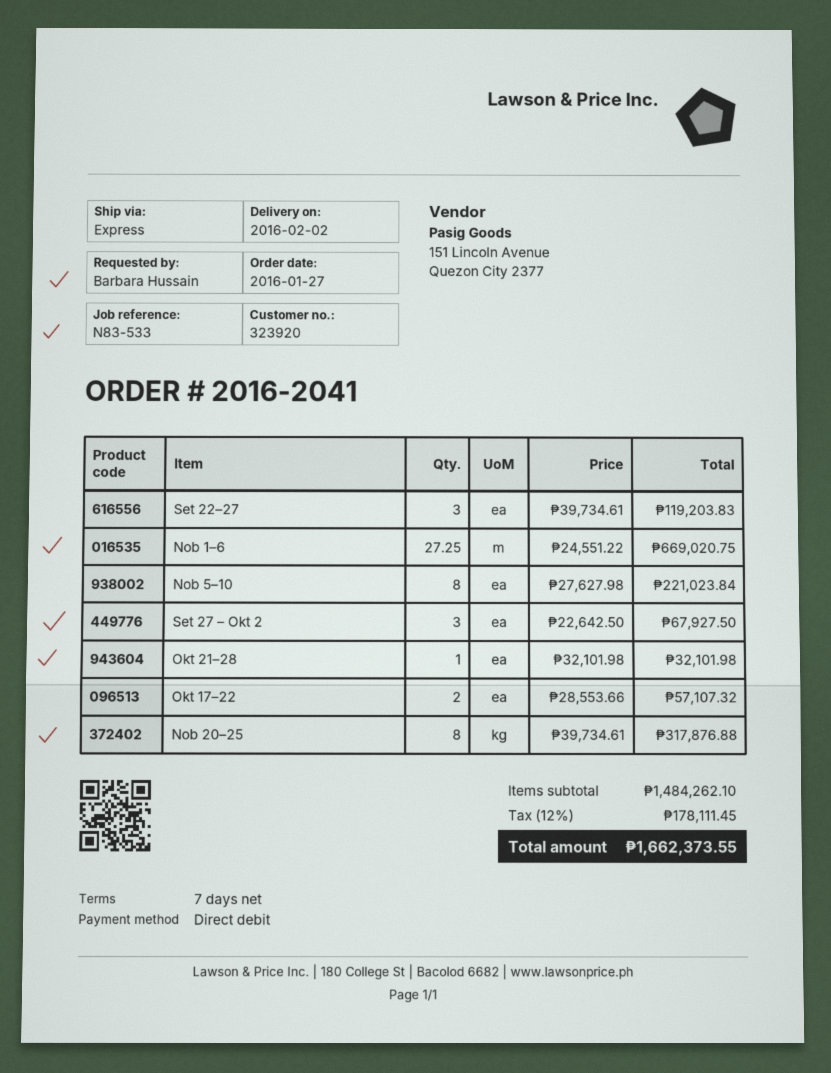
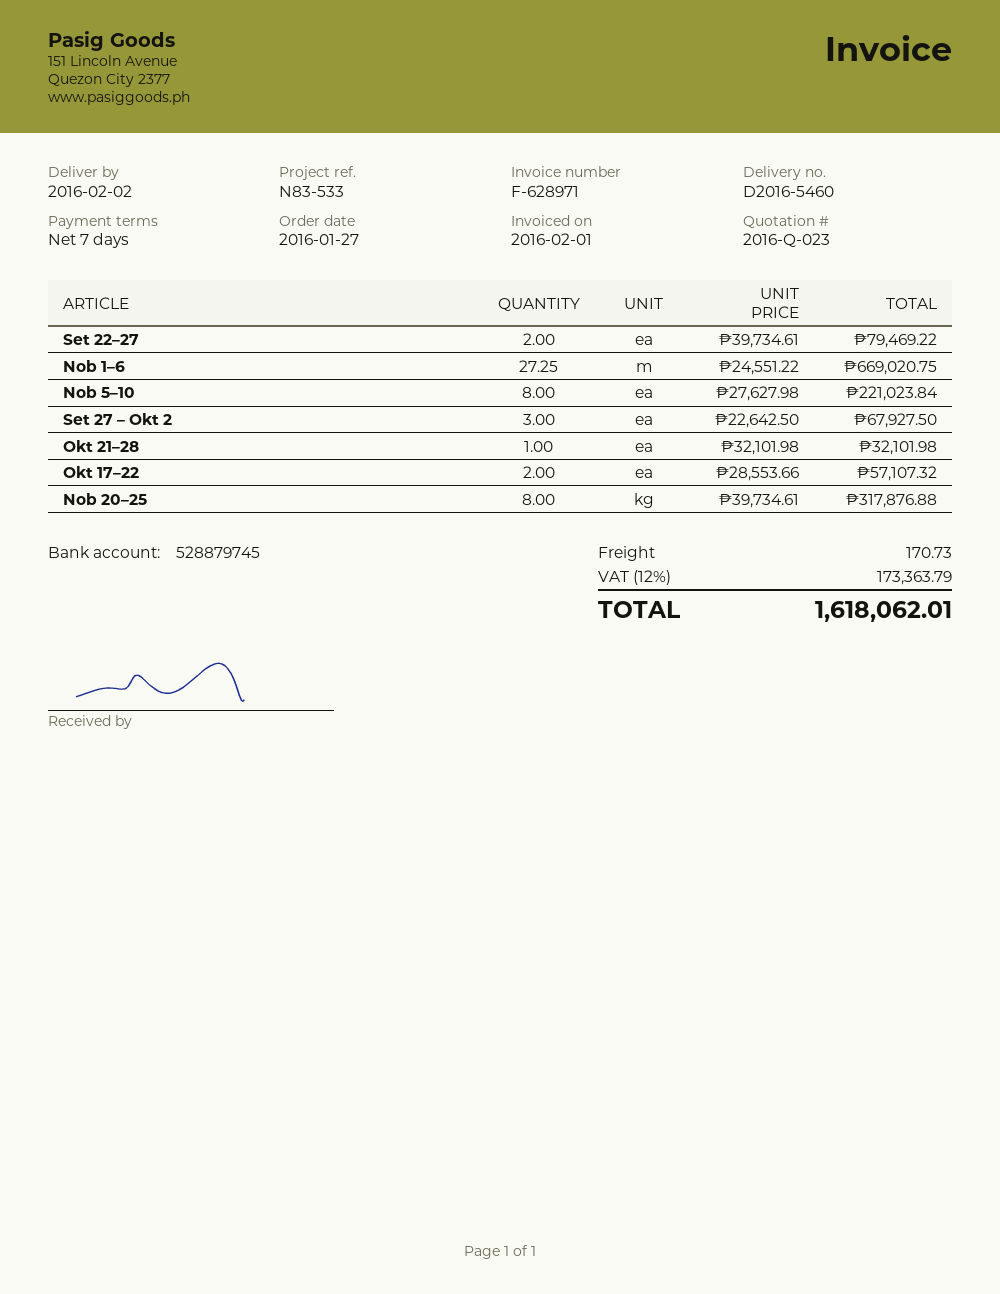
Set 22–27: 3 x 39734.61 = 119203.83 -> 2 x 39734.61 = 79469.22
shipping: none -> 170.73
tax: 12% = 178111.45 -> 12% = 173363.79
total: 1662373.55 -> 1618062.01

